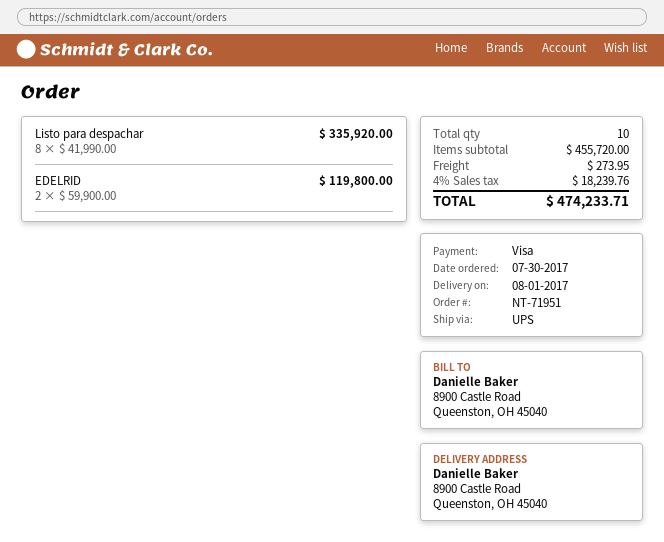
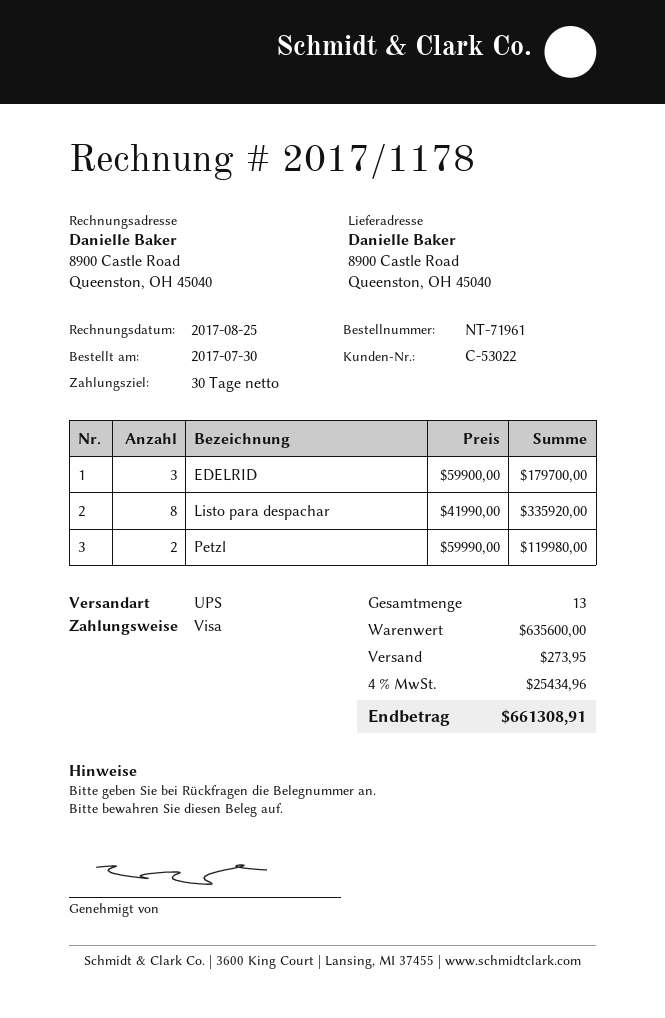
order number: NT-71951 -> NT-71961
EDELRID: 2 x 59900.00 = 119800.00 -> 3 x 59900.00 = 179700.00
Petzl: none -> 2 x 59990.00 = 119980.00
total quantity: 10 -> 13
subtotal: 455720.00 -> 635600.00
tax: 4% = 18239.76 -> 4% = 25434.96
total: 474233.71 -> 661308.91

